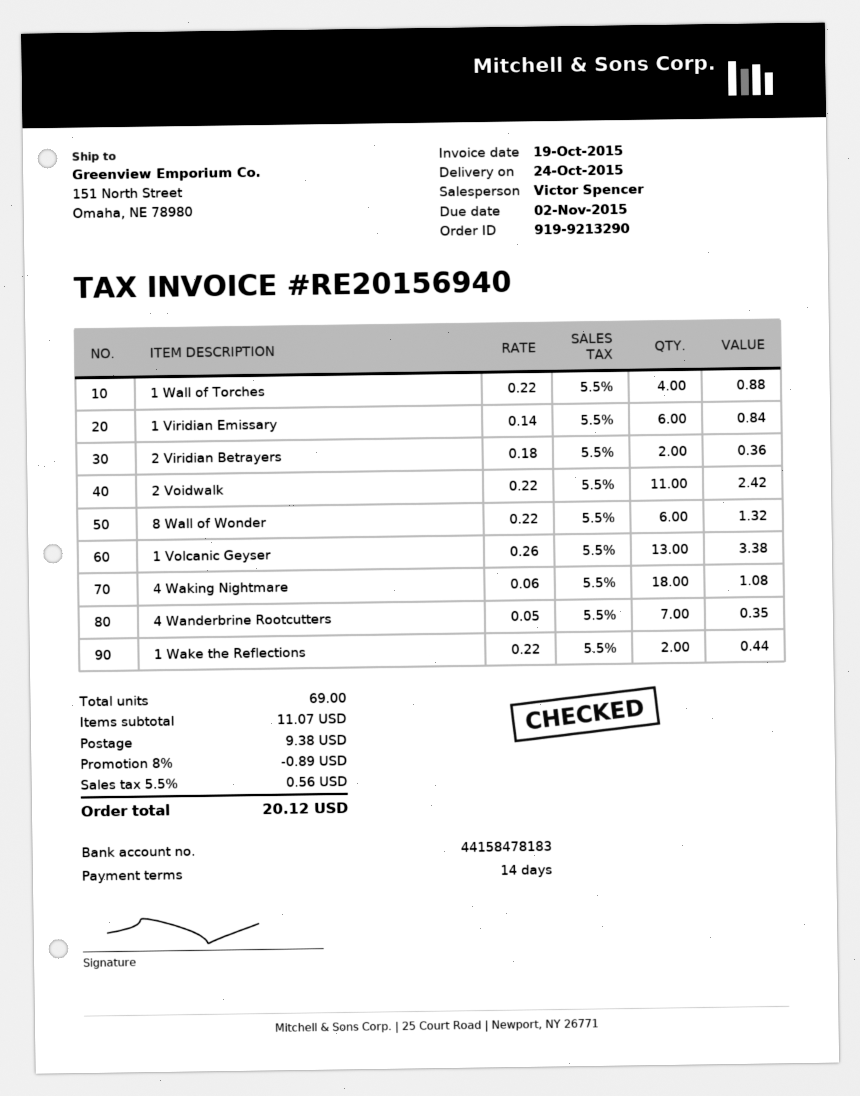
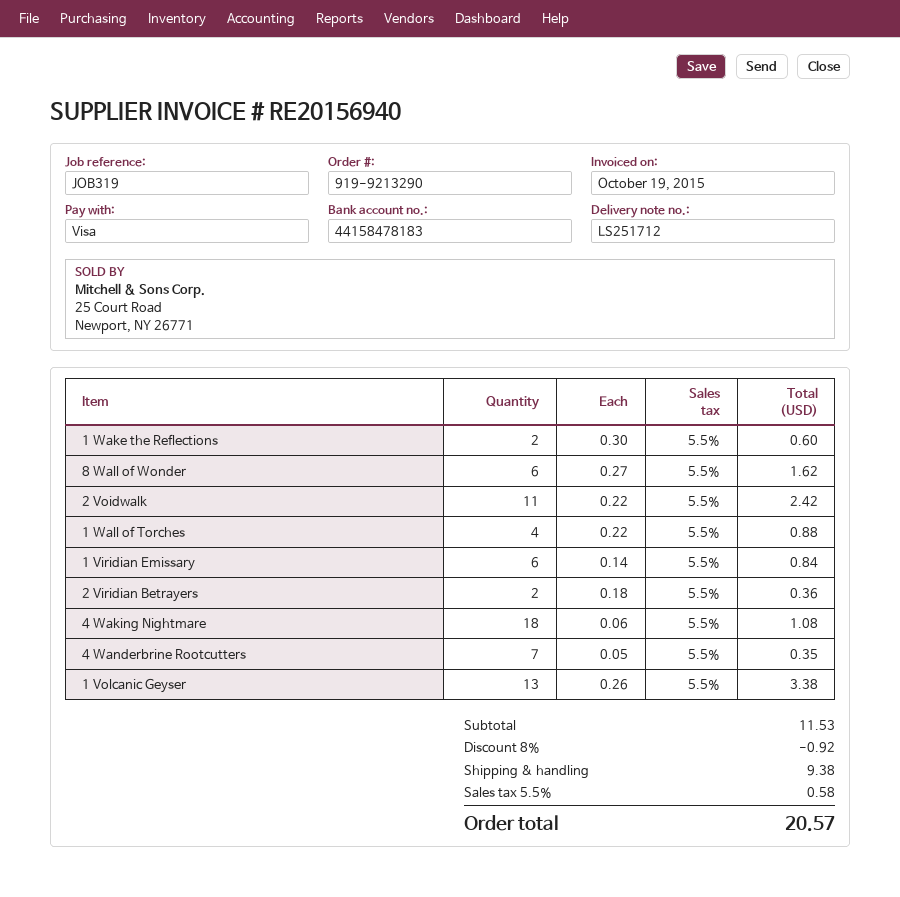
8 Wall of Wonder: 6 x 0.22 = 1.32 -> 6 x 0.27 = 1.62
1 Wake the Reflections: 2 x 0.22 = 0.44 -> 2 x 0.30 = 0.60
subtotal: 11.07 -> 11.53
discount: 8% = 0.89 -> 8% = 0.92
tax: 5.5% = 0.56 -> 5.5% = 0.58
total: 20.12 -> 20.57

